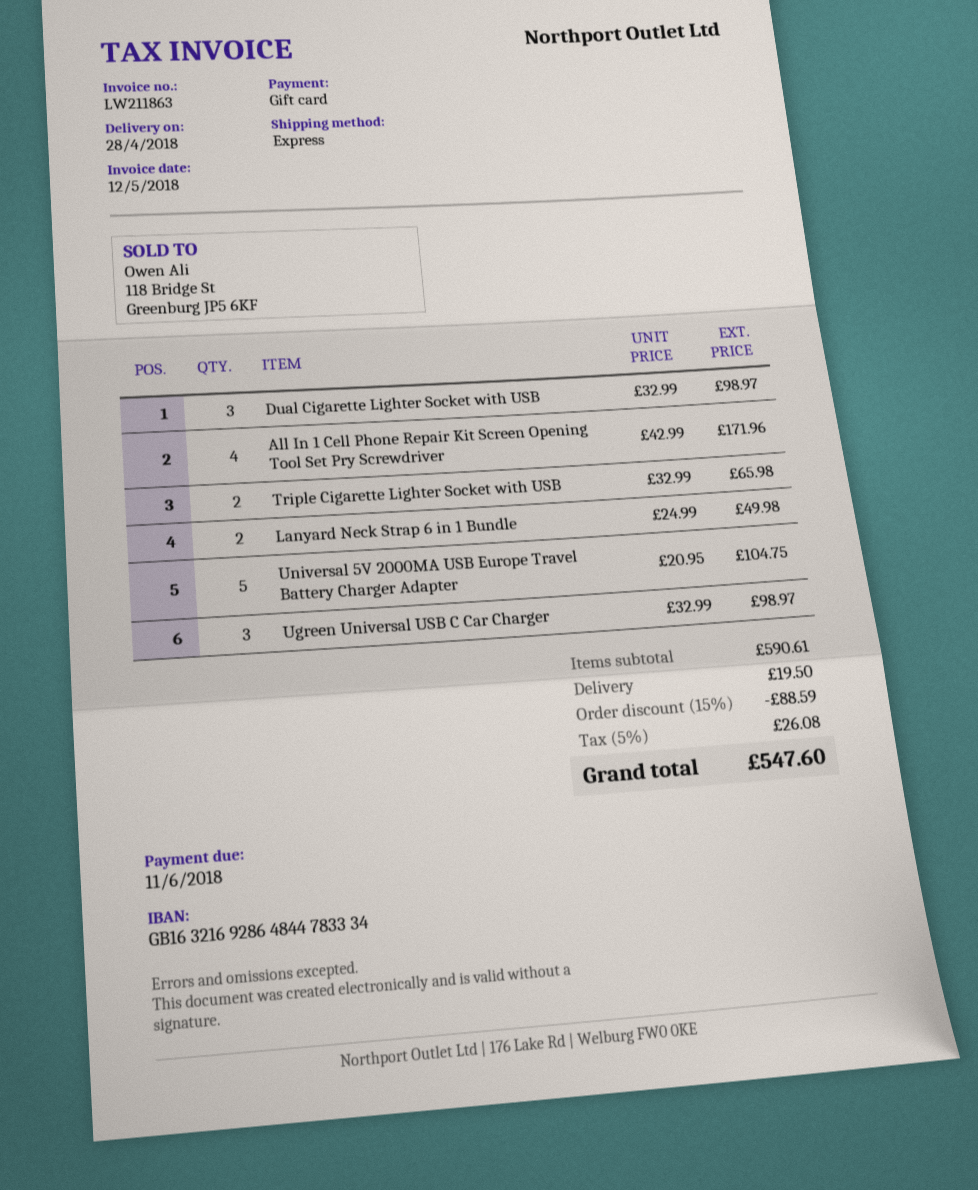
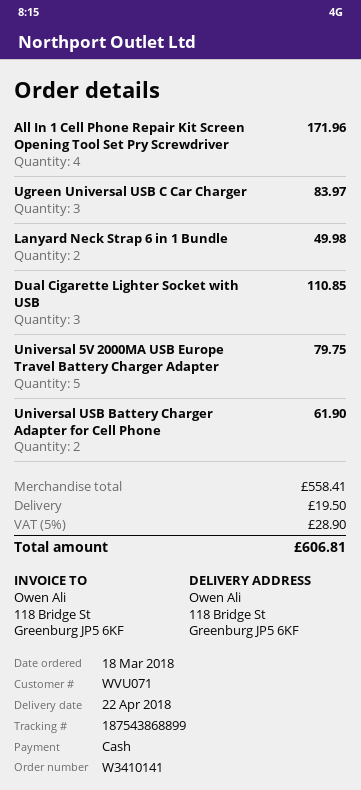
delivery date: 2018-04-28 -> 2018-04-22
payment method: gift card -> cash
Dual Cigarette Lighter Socket with USB: 3 for 98.97 -> 3 for 110.85
Triple Cigarette Lighter Socket with USB: 2 for 65.98 -> none
Universal 5V 2000MA USB Europe Travel Battery Charger Adapter: 5 for 104.75 -> 5 for 79.75
Ugreen Universal USB C Car Charger: 3 for 98.97 -> 3 for 83.97
Universal USB Battery Charger Adapter for Cell Phone: none -> 2 for 61.90
subtotal: 590.61 -> 558.41
discount: 15% = 88.59 -> none
tax: 5% = 26.08 -> 5% = 28.90
total: 547.60 -> 606.81

